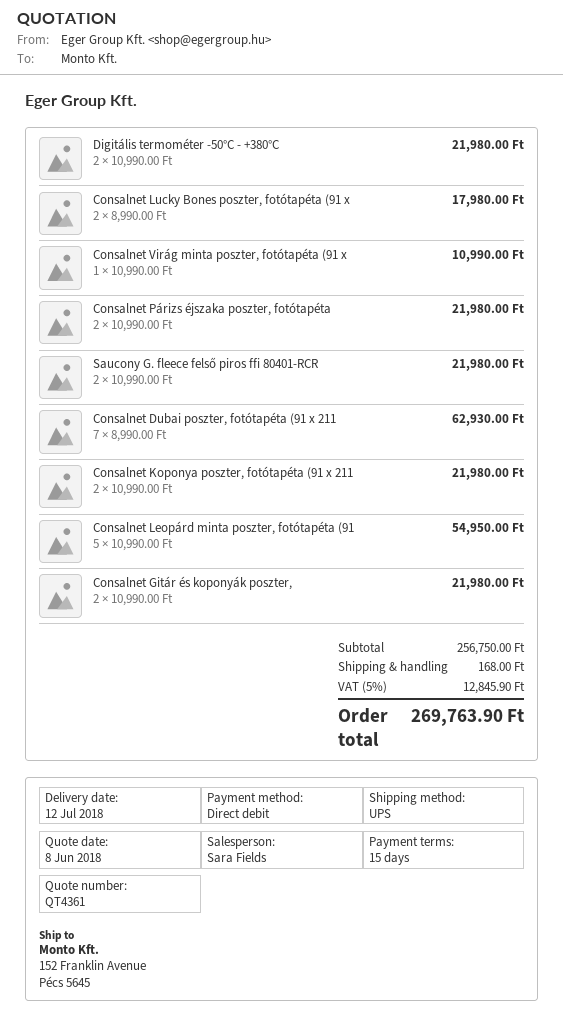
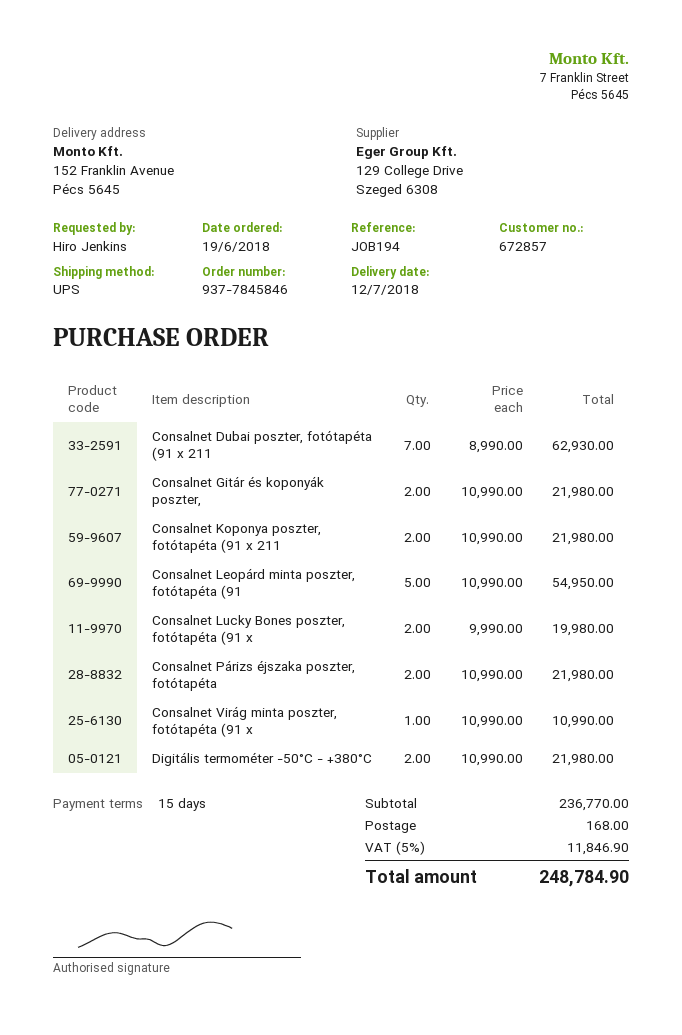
Consalnet Lucky Bones poszter, fotótapéta (91 x: 2 x 8990.00 = 17980.00 -> 2 x 9990.00 = 19980.00
Saucony G. fleece felső piros ffi 80401-RCR: 2 x 10990.00 = 21980.00 -> none
subtotal: 256750.00 -> 236770.00
tax: 5% = 12845.90 -> 5% = 11846.90
total: 269763.90 -> 248784.90

